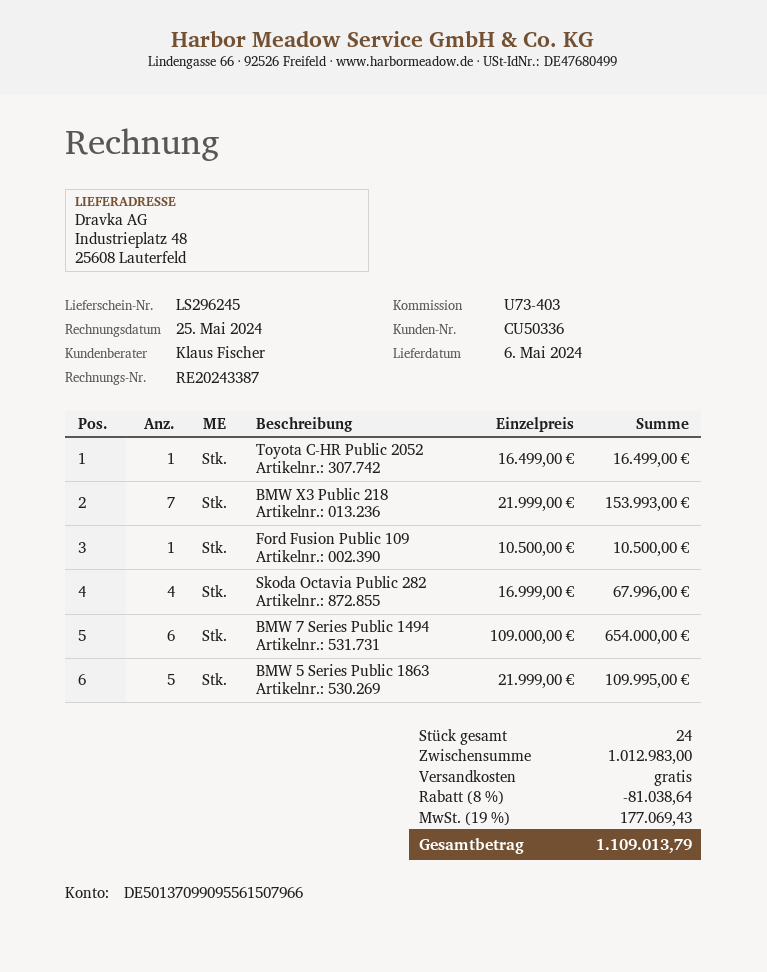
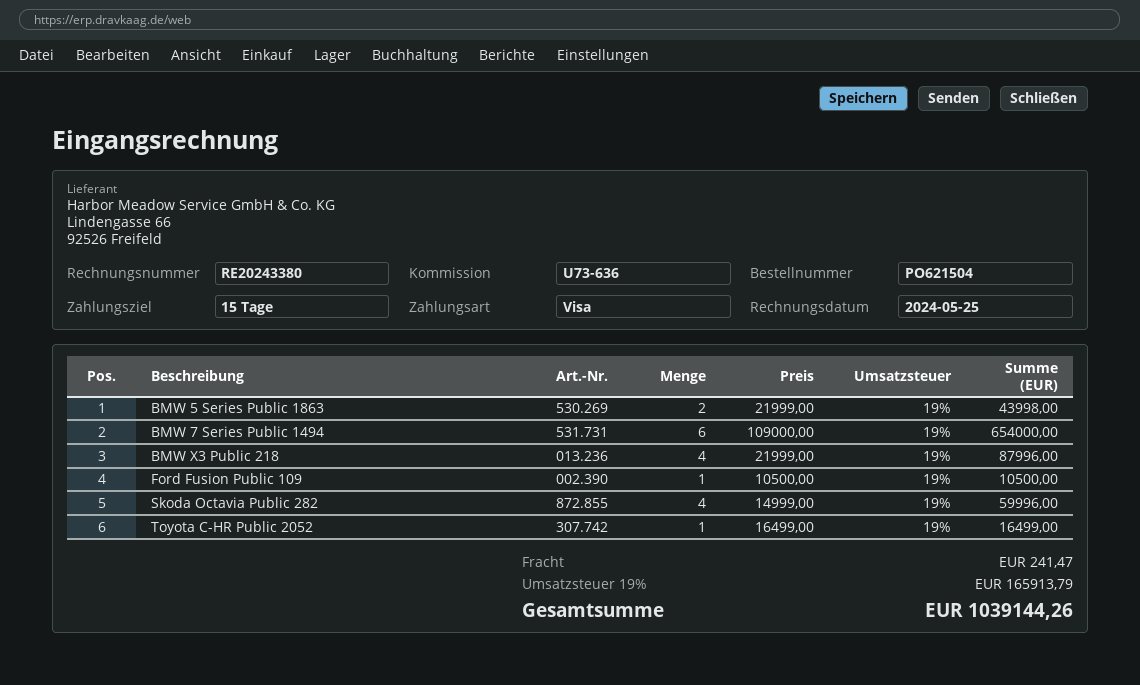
invoice number: RE20243387 -> RE20243380
reference: U73-403 -> U73-636
BMW X3 Public 218: 7 x 21999.00 = 153993.00 -> 4 x 21999.00 = 87996.00
Skoda Octavia Public 282: 4 x 16999.00 = 67996.00 -> 4 x 14999.00 = 59996.00
BMW 5 Series Public 1863: 5 x 21999.00 = 109995.00 -> 2 x 21999.00 = 43998.00
discount: 8% = 81038.64 -> none
shipping: 0.00 -> 241.47
tax: 19% = 177069.43 -> 19% = 165913.79
total: 1109013.79 -> 1039144.26

